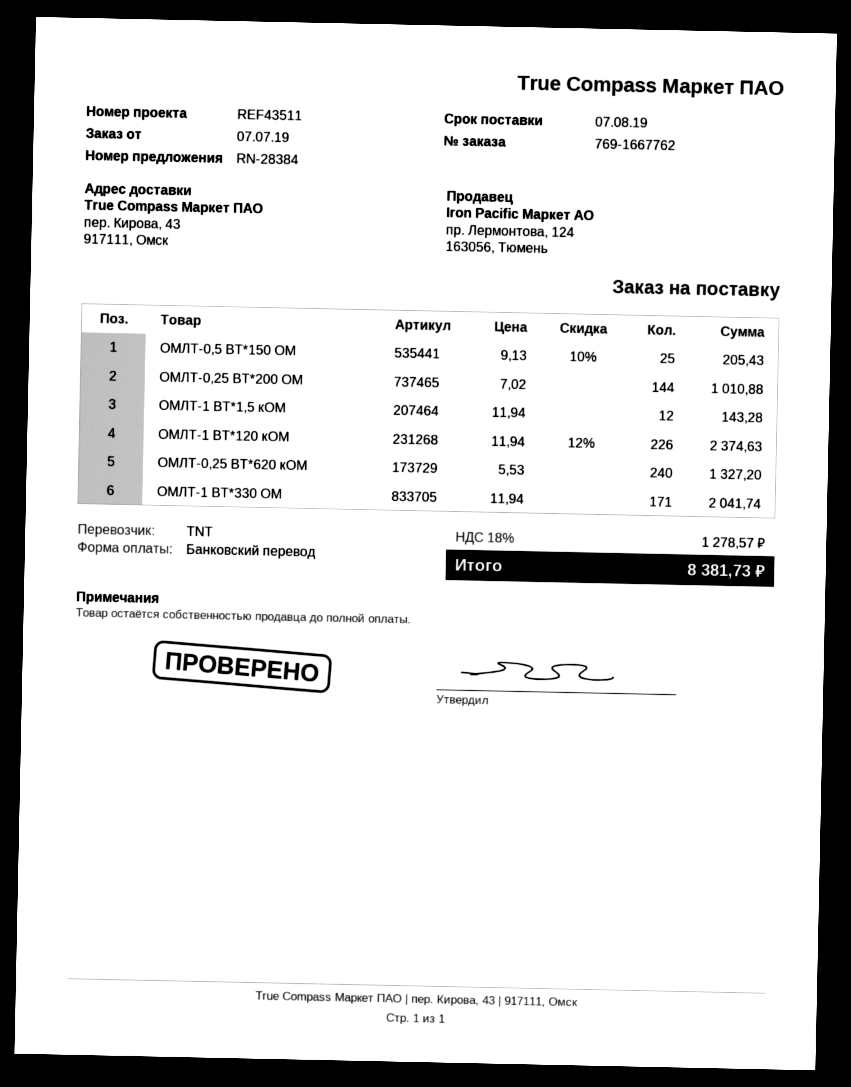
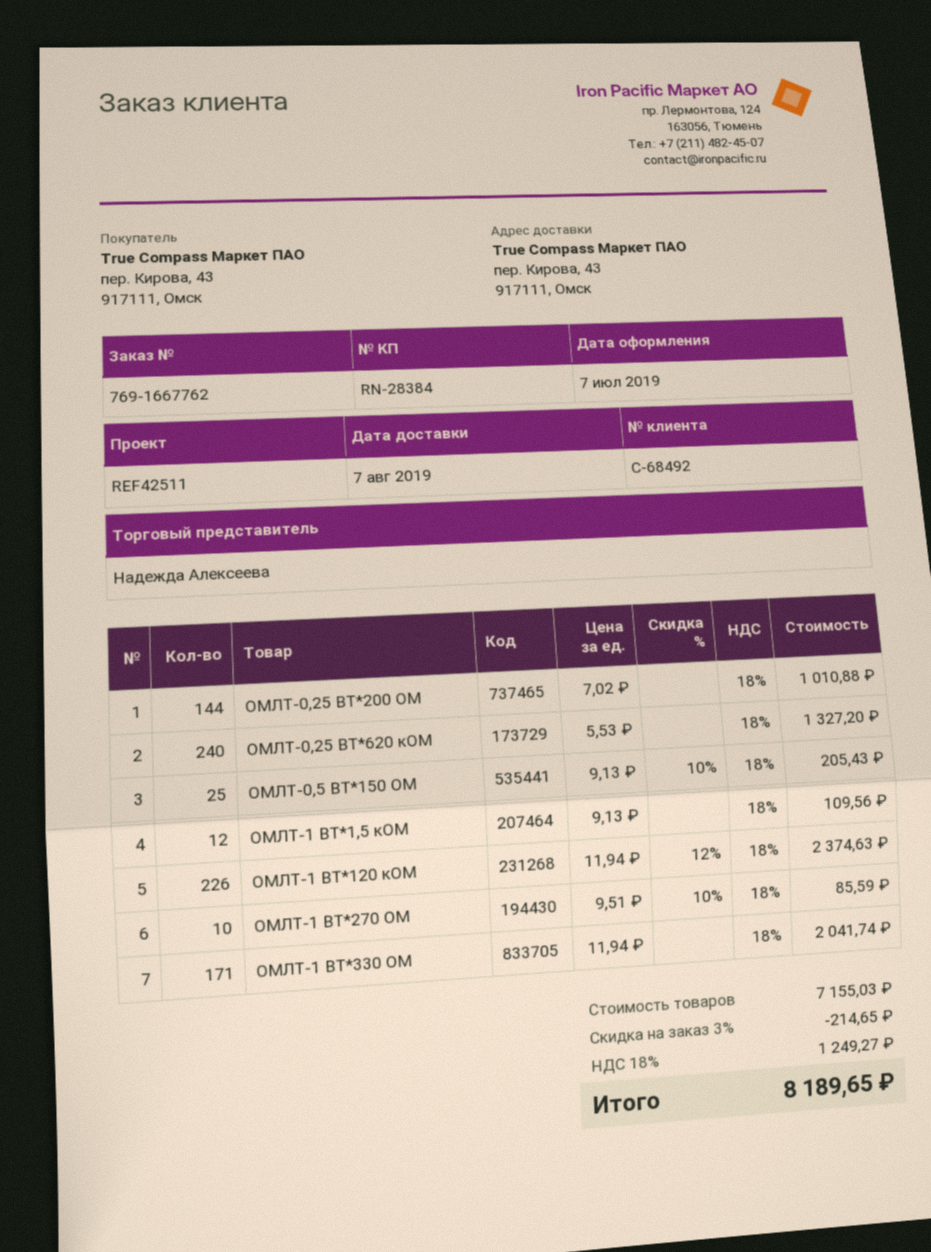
reference: REF43511 -> REF42511
ОМЛТ-1 ВТ*1,5 кОМ: 12 x 11.94 = 143.28 -> 12 x 9.13 = 109.56
ОМЛТ-1 ВТ*270 ОМ: none -> 10 x 9.51 - 10% = 85.59
discount: none -> 3% = 214.65
tax: 18% = 1278.57 -> 18% = 1249.27
total: 8381.73 -> 8189.65

